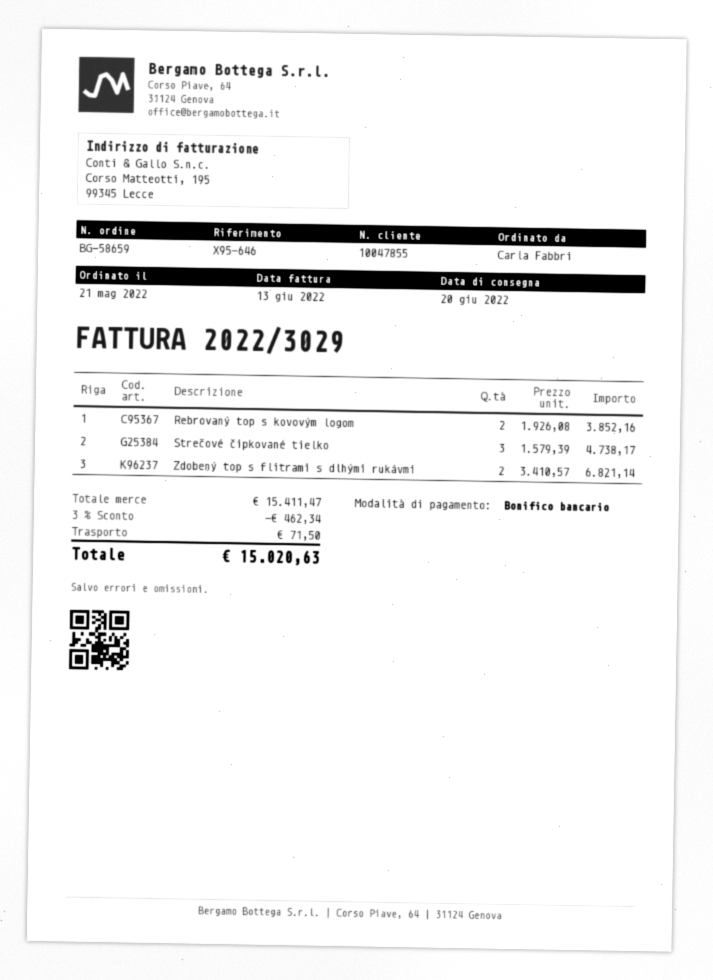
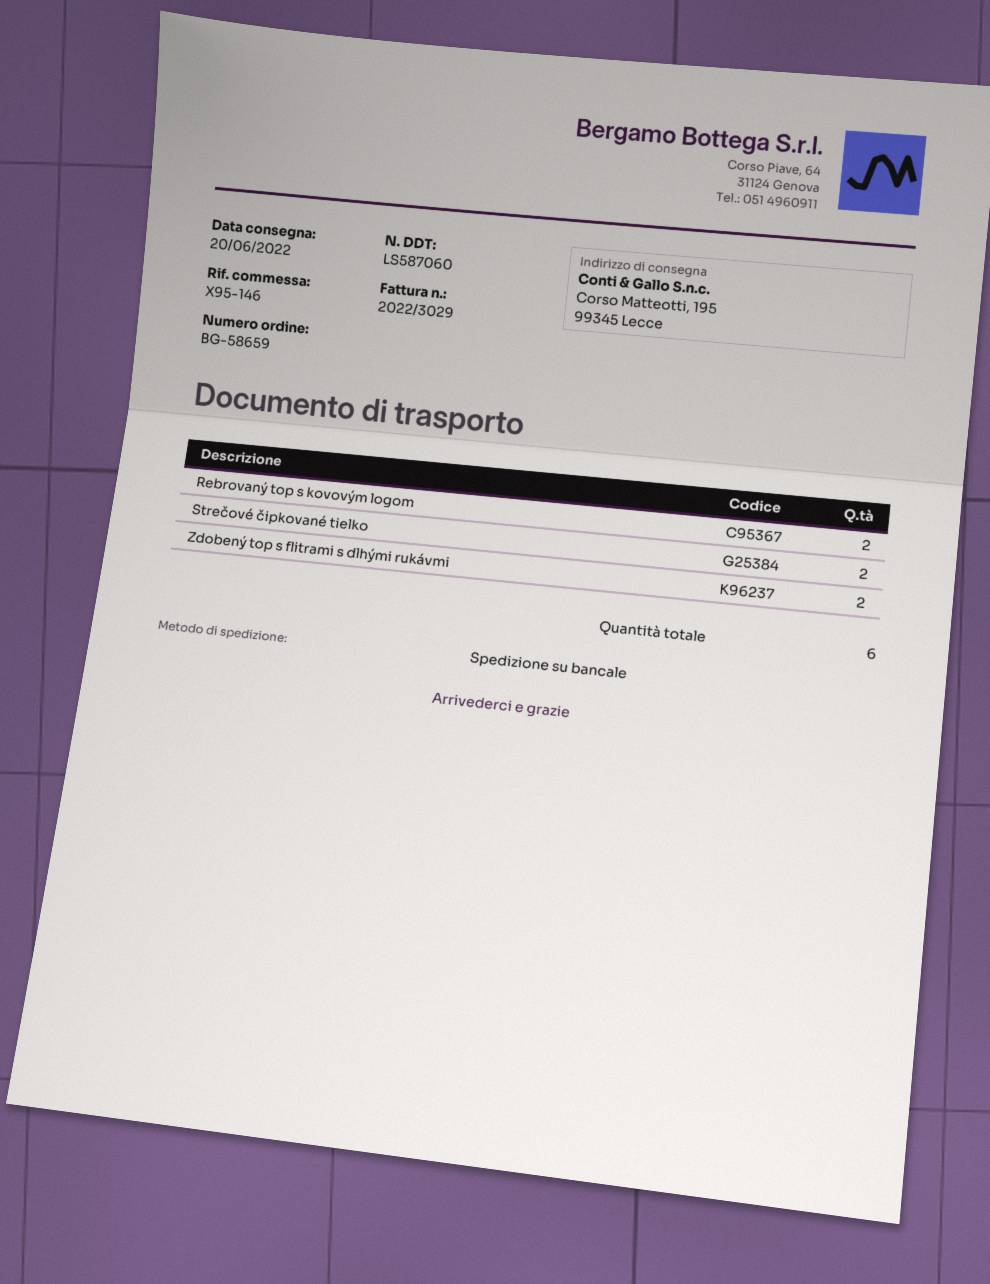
reference: X95-646 -> X95-146
Strečové čipkované tielko: 3 -> 2

